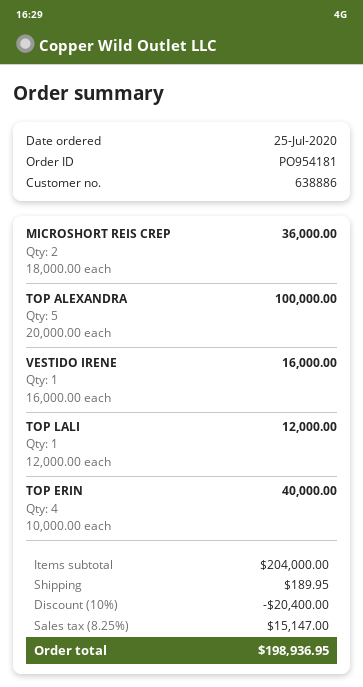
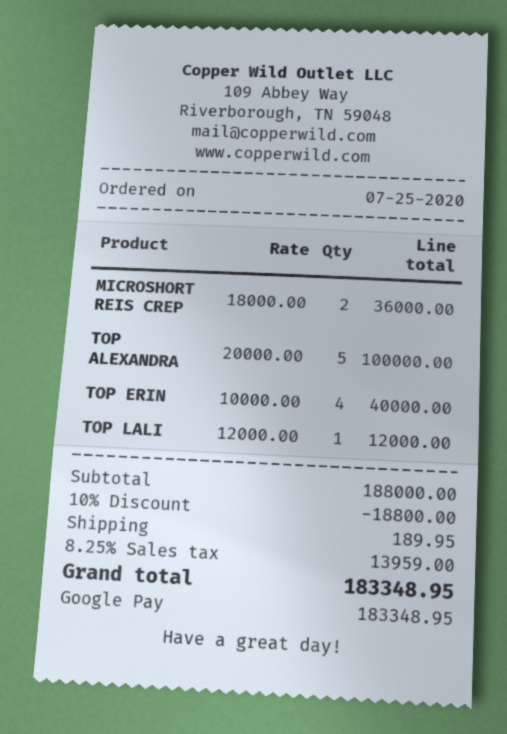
VESTIDO IRENE: 1 x 16000.00 = 16000.00 -> none
subtotal: 204000.00 -> 188000.00
discount: 10% = 20400.00 -> 10% = 18800.00
tax: 8.25% = 15147.00 -> 8.25% = 13959.00
total: 198936.95 -> 183348.95

